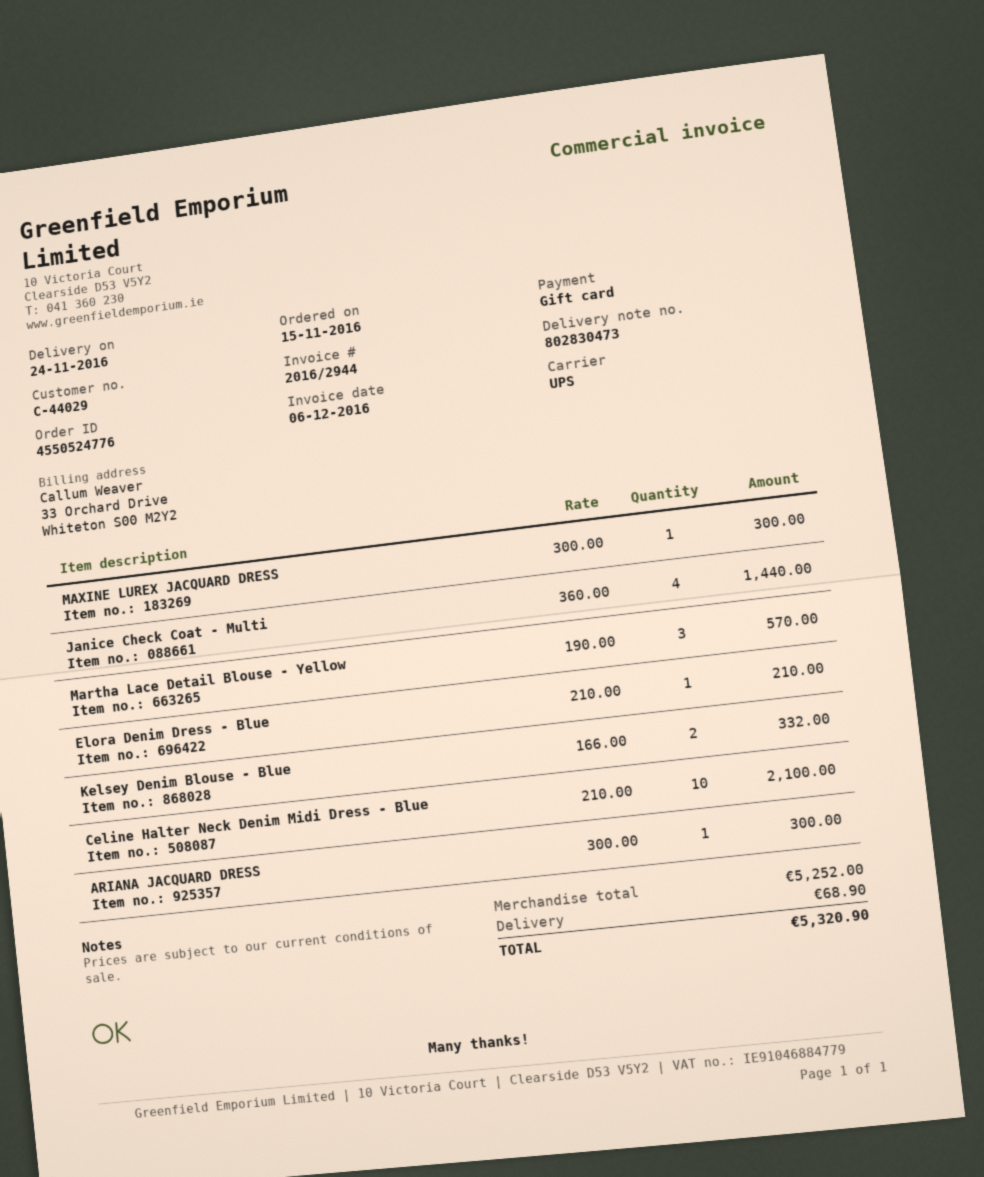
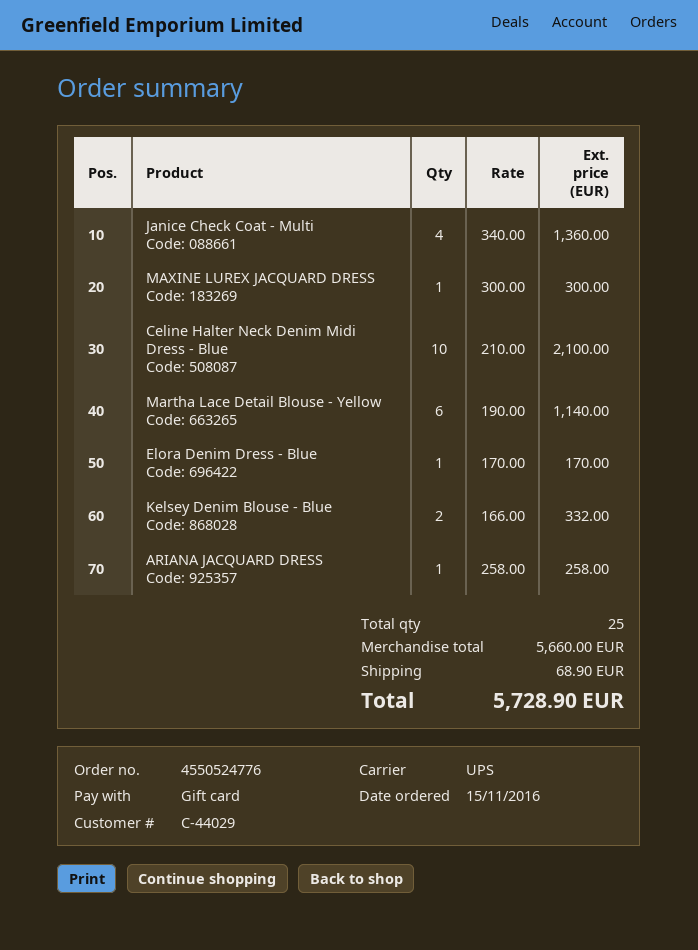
Janice Check Coat - Multi: 4 x 360.00 = 1440.00 -> 4 x 340.00 = 1360.00
Martha Lace Detail Blouse - Yellow: 3 x 190.00 = 570.00 -> 6 x 190.00 = 1140.00
Elora Denim Dress - Blue: 1 x 210.00 = 210.00 -> 1 x 170.00 = 170.00
ARIANA JACQUARD DRESS: 1 x 300.00 = 300.00 -> 1 x 258.00 = 258.00
subtotal: 5252.00 -> 5660.00
total: 5320.90 -> 5728.90

